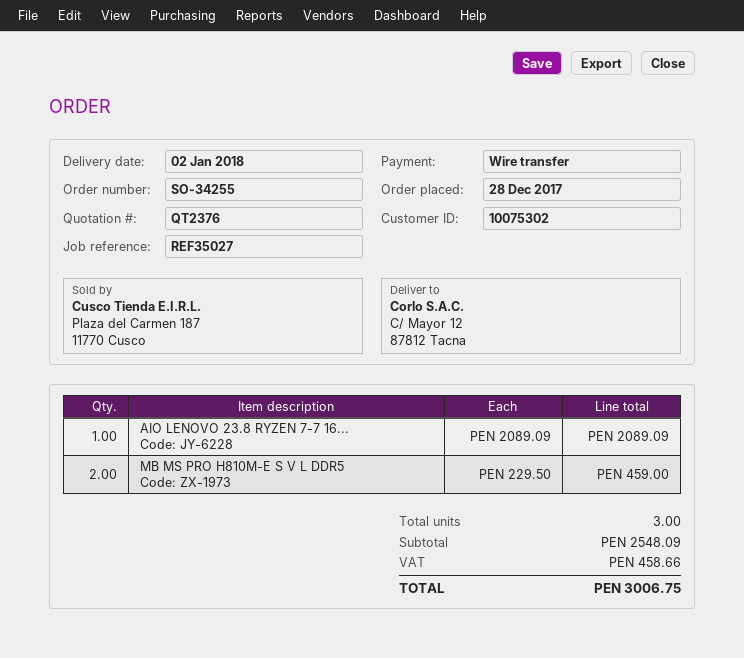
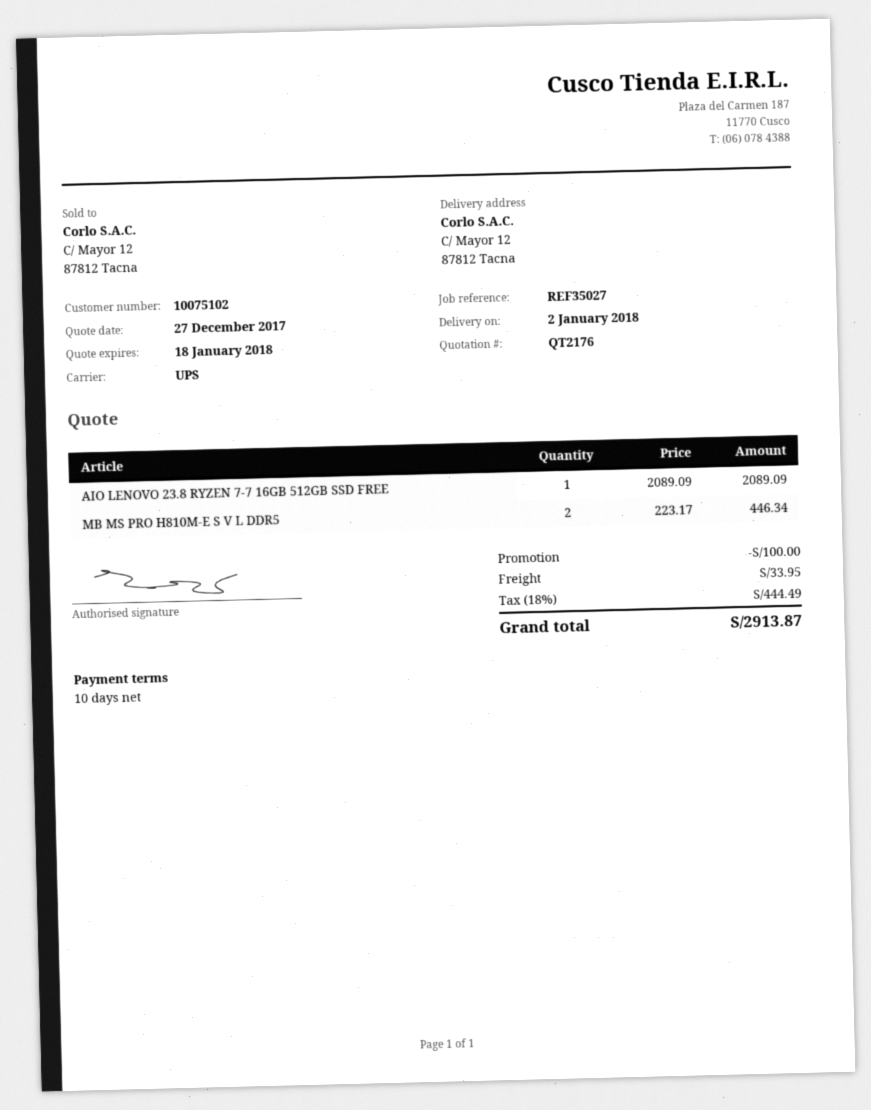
quote number: QT2376 -> QT2176
customer number: 10075302 -> 10075102
MB MS PRO H810M-E S V L DDR5: 2 x 229.50 = 459.00 -> 2 x 223.17 = 446.34
discount: none -> 100.00
shipping: none -> 33.95
tax: 458.66 -> 444.49
total: 3006.75 -> 2913.87

